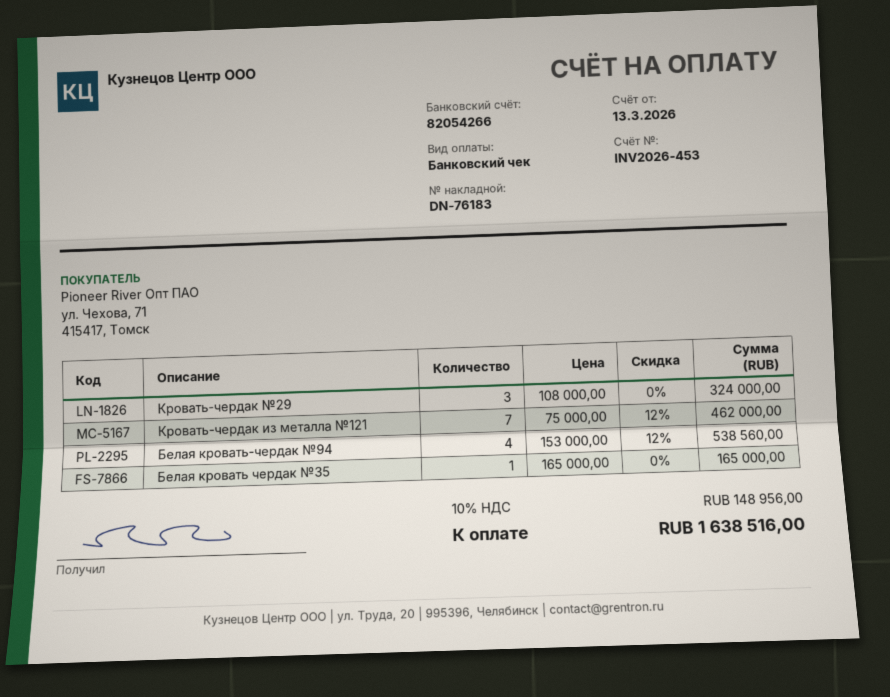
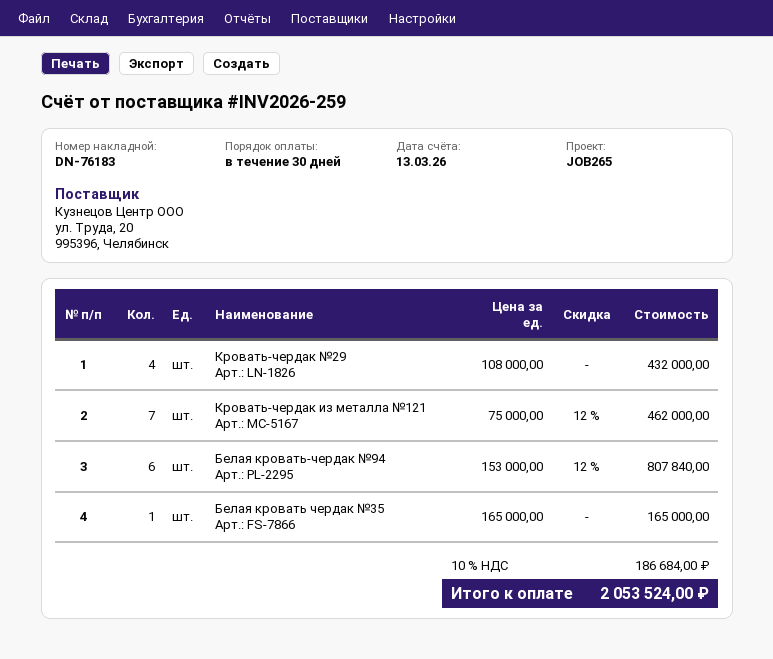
invoice number: INV2026-453 -> INV2026-259
Кровать-чердак №29: 3 x 108000.00 = 324000.00 -> 4 x 108000.00 = 432000.00
Белая кровать-чердак №94: 4 x 153000.00 - 12% = 538560.00 -> 6 x 153000.00 - 12% = 807840.00
tax: 10% = 148956.00 -> 10% = 186684.00
total: 1638516.00 -> 2053524.00

